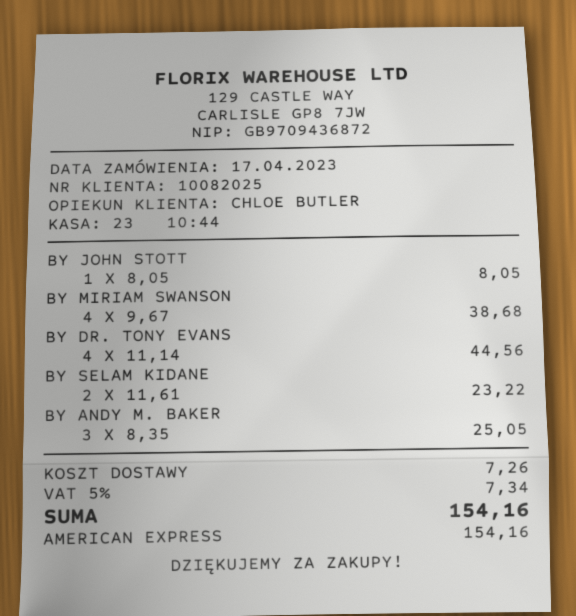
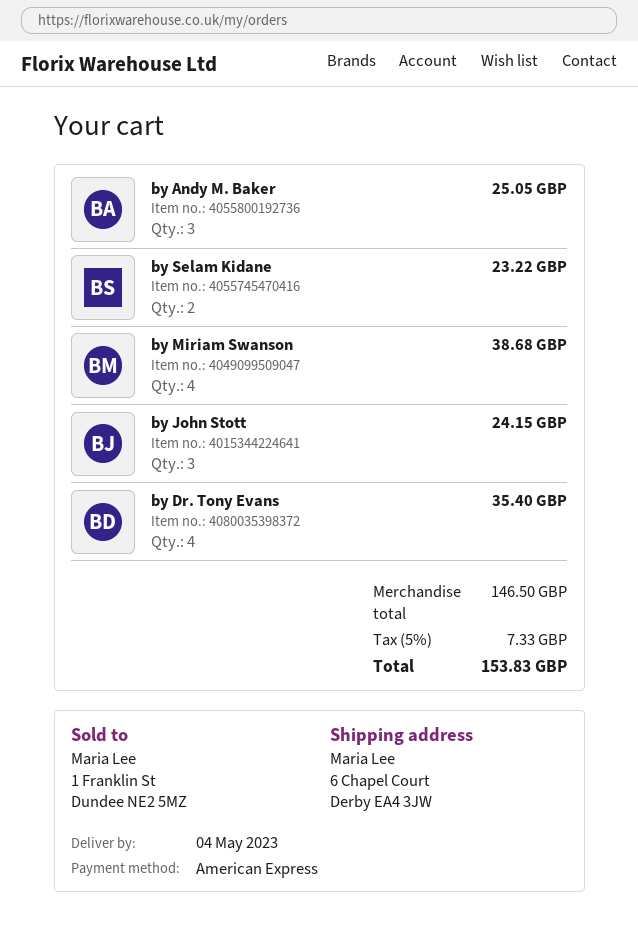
BY JOHN STOTT: 1 for 8.05 -> 3 for 24.15
BY DR. TONY EVANS: 4 for 44.56 -> 4 for 35.40
shipping: 7.26 -> none
tax: 5% = 7.34 -> 5% = 7.33
total: 154.16 -> 153.83

